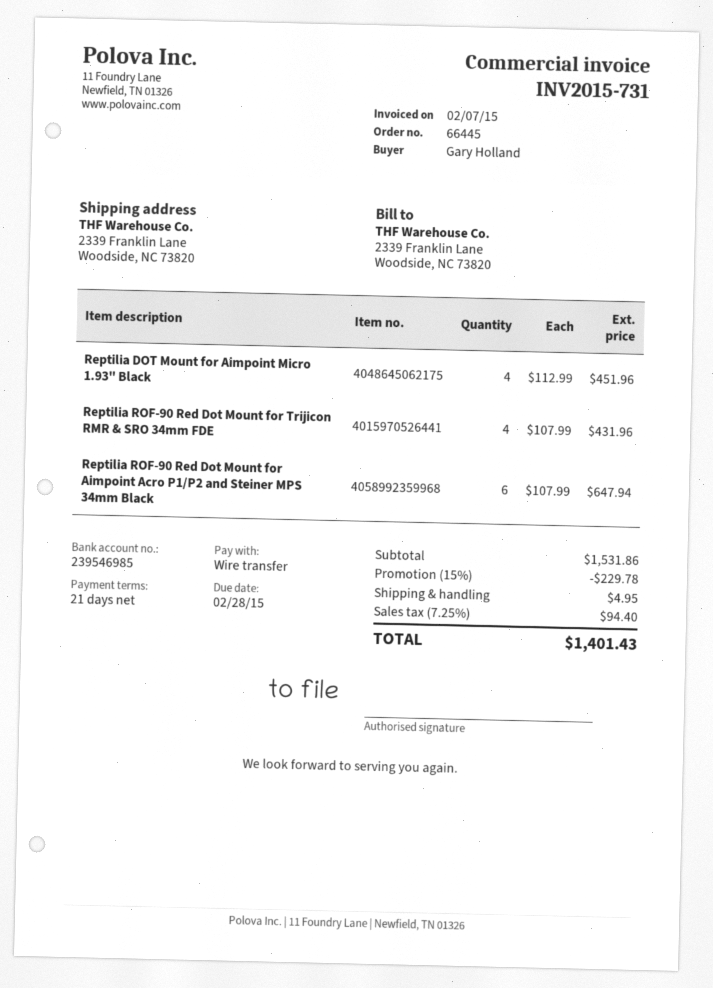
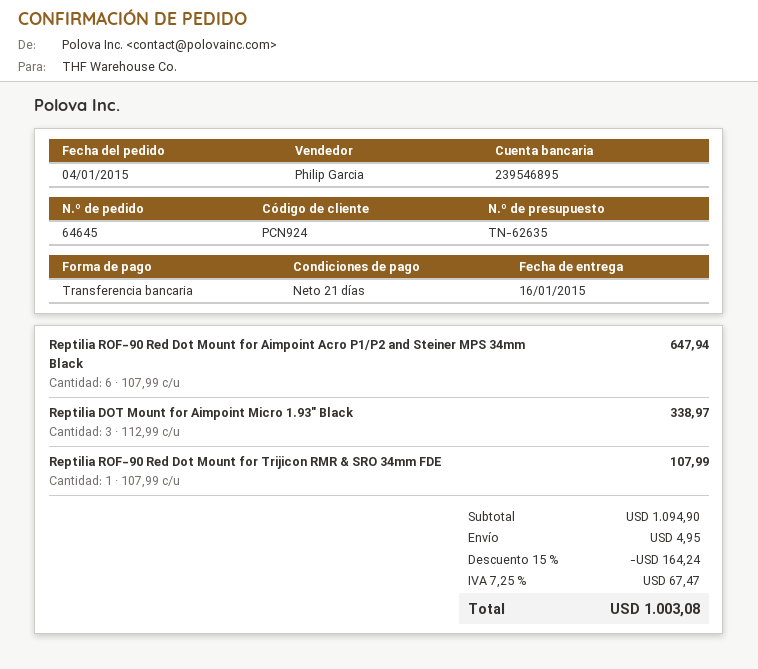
order number: 66445 -> 64645
bank account: 239546985 -> 239546895
Reptilia DOT Mount for Aimpoint Micro 1.93" Black: 4 x 112.99 = 451.96 -> 3 x 112.99 = 338.97
Reptilia ROF-90 Red Dot Mount for Trijicon RMR & SRO 34mm FDE: 4 x 107.99 = 431.96 -> 1 x 107.99 = 107.99
subtotal: 1531.86 -> 1094.90
discount: 15% = 229.78 -> 15% = 164.24
tax: 7.25% = 94.40 -> 7.25% = 67.47
total: 1401.43 -> 1003.08

